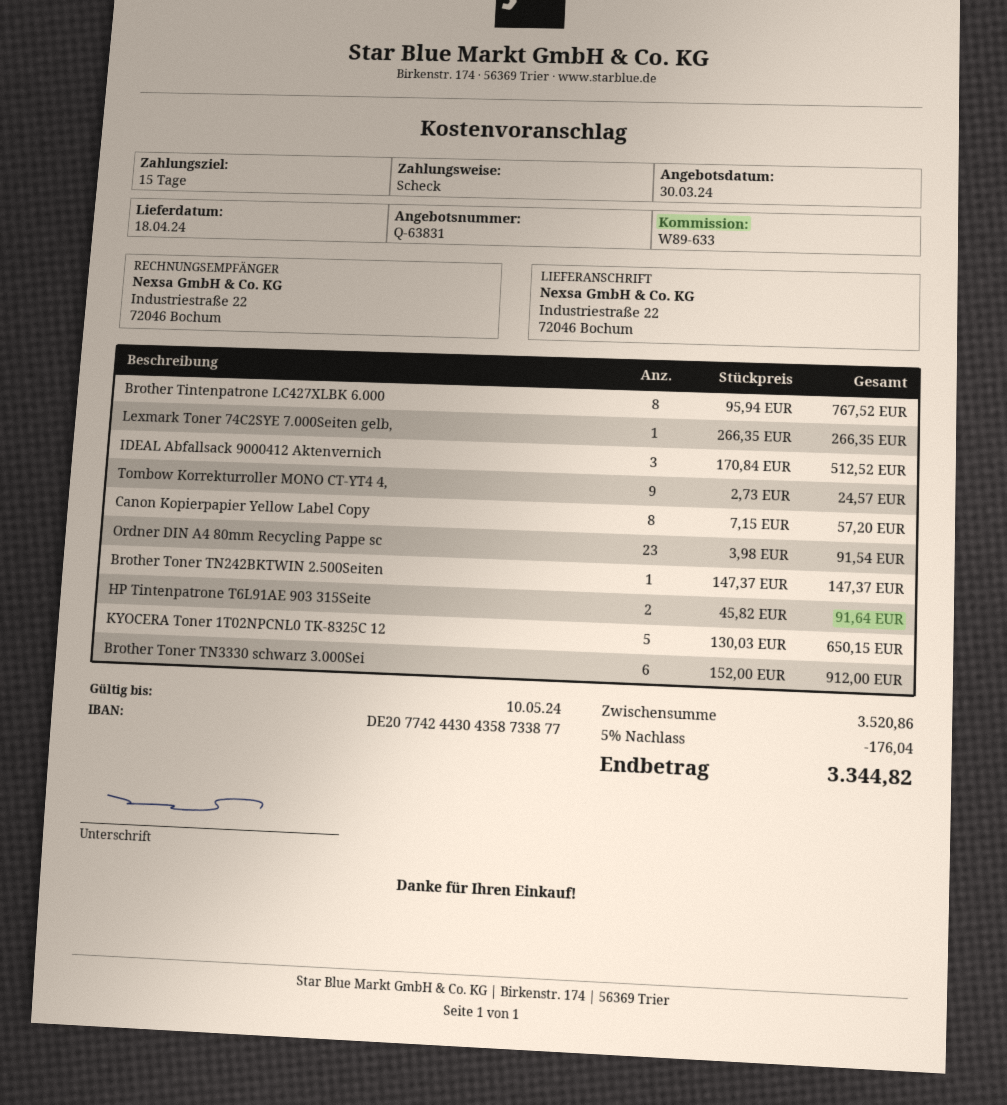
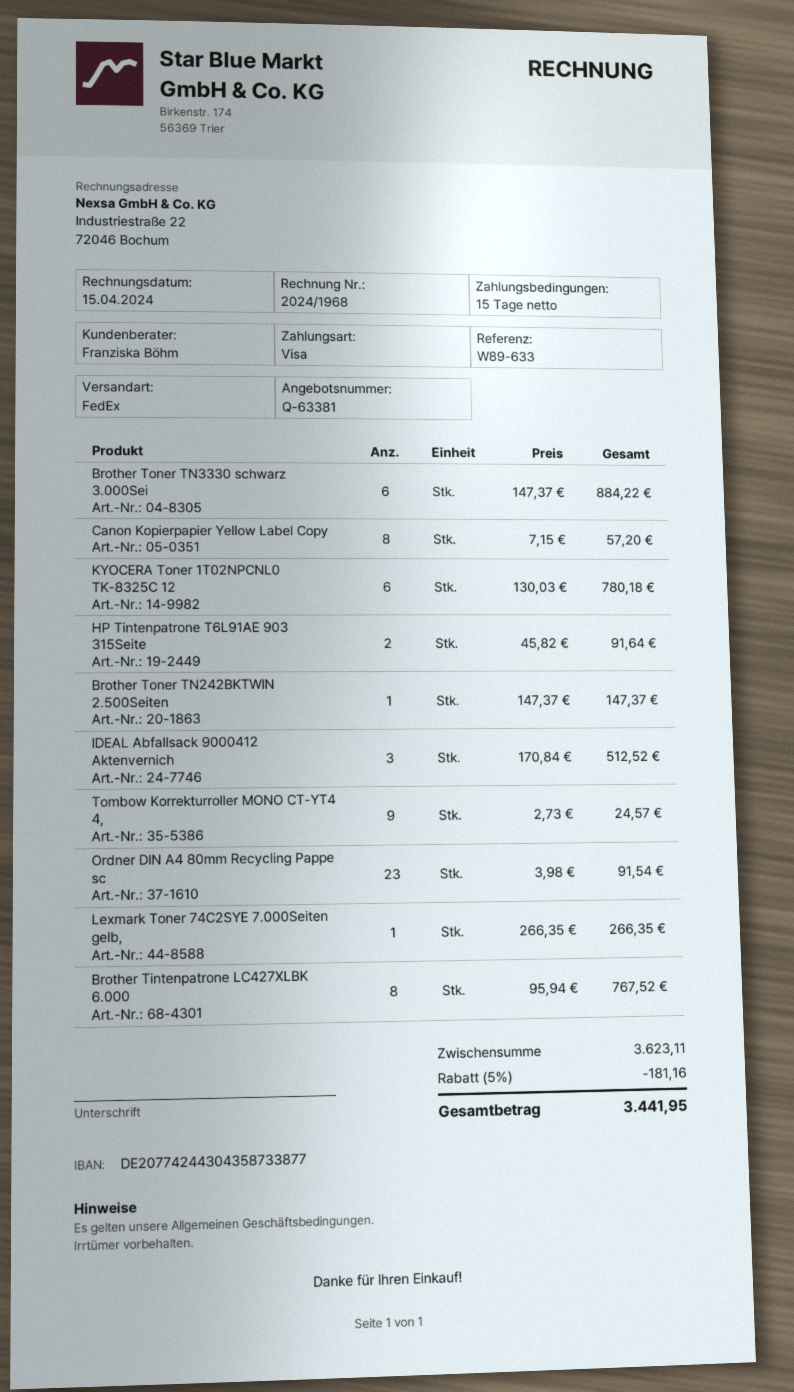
quote number: Q-63831 -> Q-63381
payment method: cheque -> Visa
KYOCERA Toner 1T02NPCNL0 TK-8325C 12: 5 x 130.03 = 650.15 -> 6 x 130.03 = 780.18
Brother Toner TN3330 schwarz 3.000Sei: 6 x 152.00 = 912.00 -> 6 x 147.37 = 884.22
subtotal: 3520.86 -> 3623.11
discount: 5% = 176.04 -> 5% = 181.16
total: 3344.82 -> 3441.95

